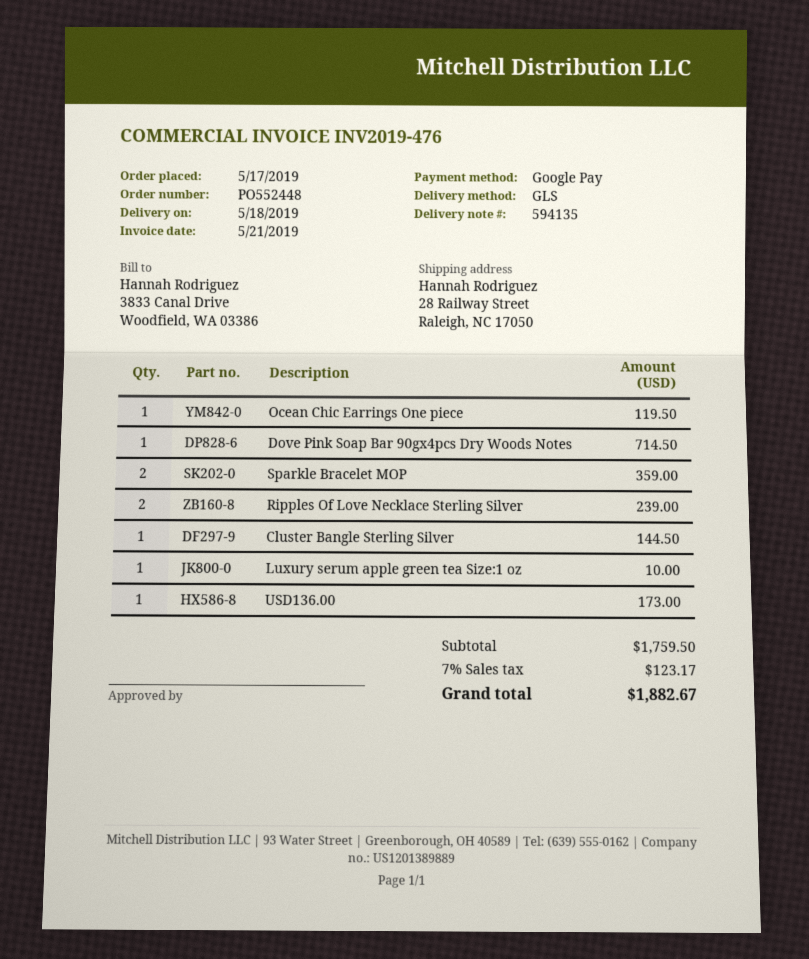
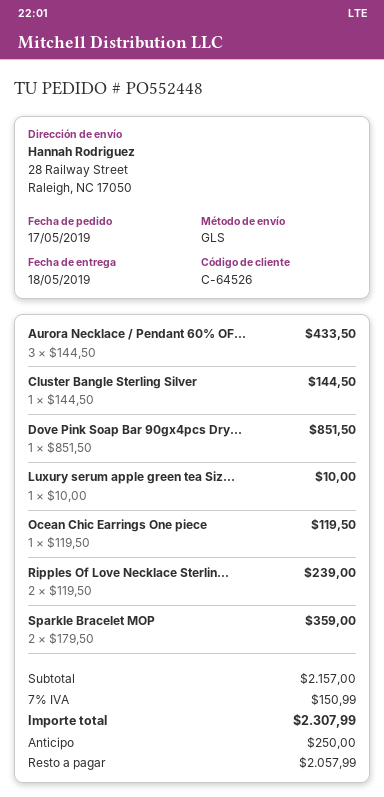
Dove Pink Soap Bar 90gx4pcs Dry Woods Notes: 1 for 714.50 -> 1 for 851.50
USD136.00: 1 for 173.00 -> none
Aurora Necklace / Pendant 60% OF...: none -> 3 for 433.50
subtotal: 1759.50 -> 2157.00
tax: 7% = 123.17 -> 7% = 150.99
total: 1882.67 -> 2307.99

